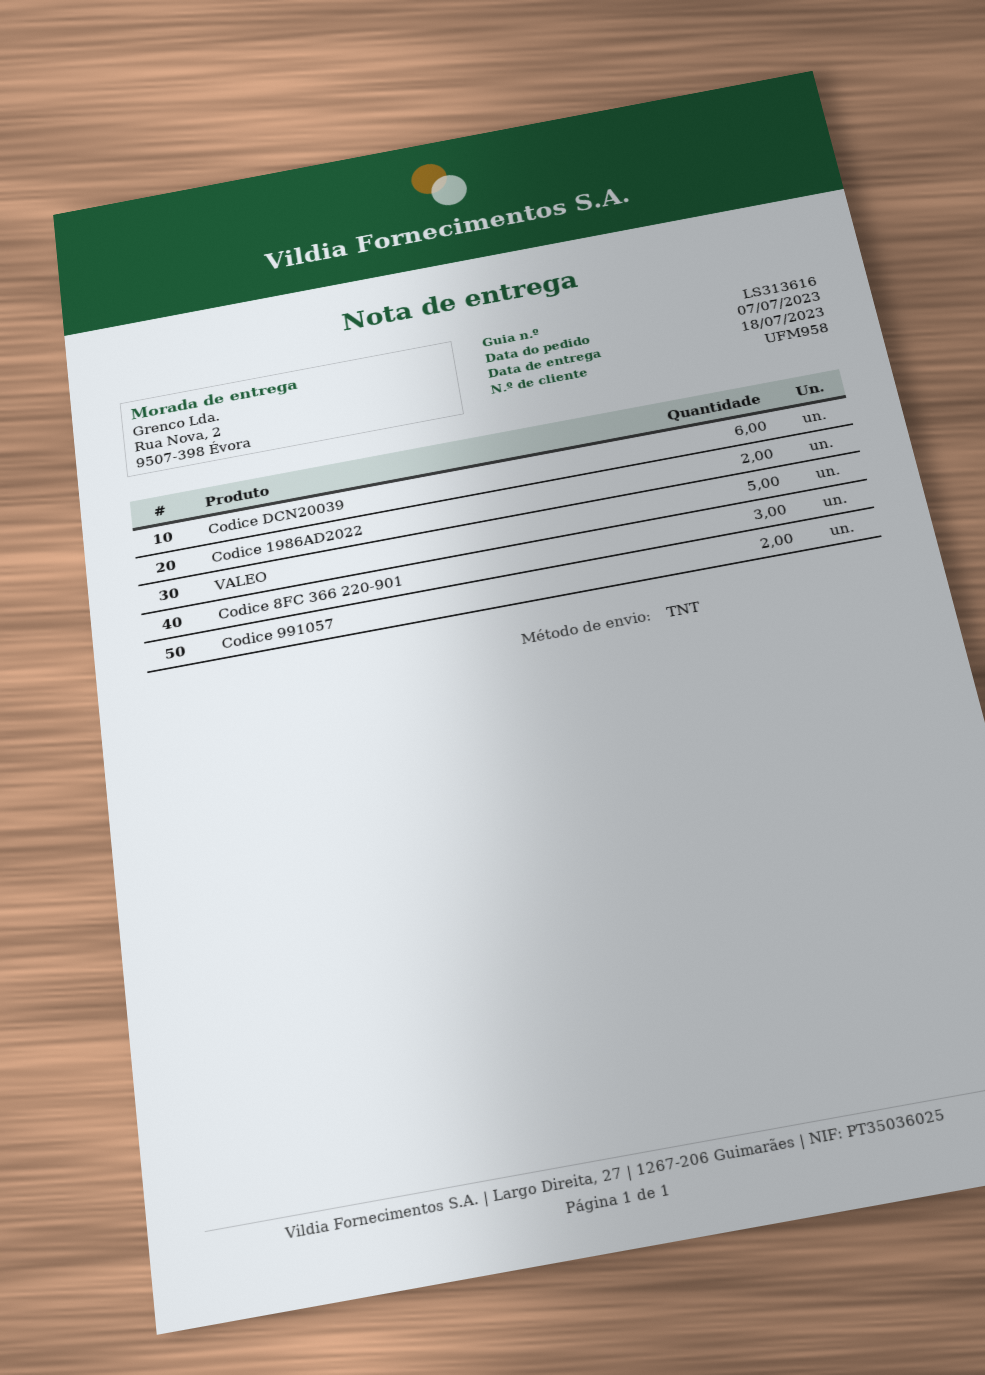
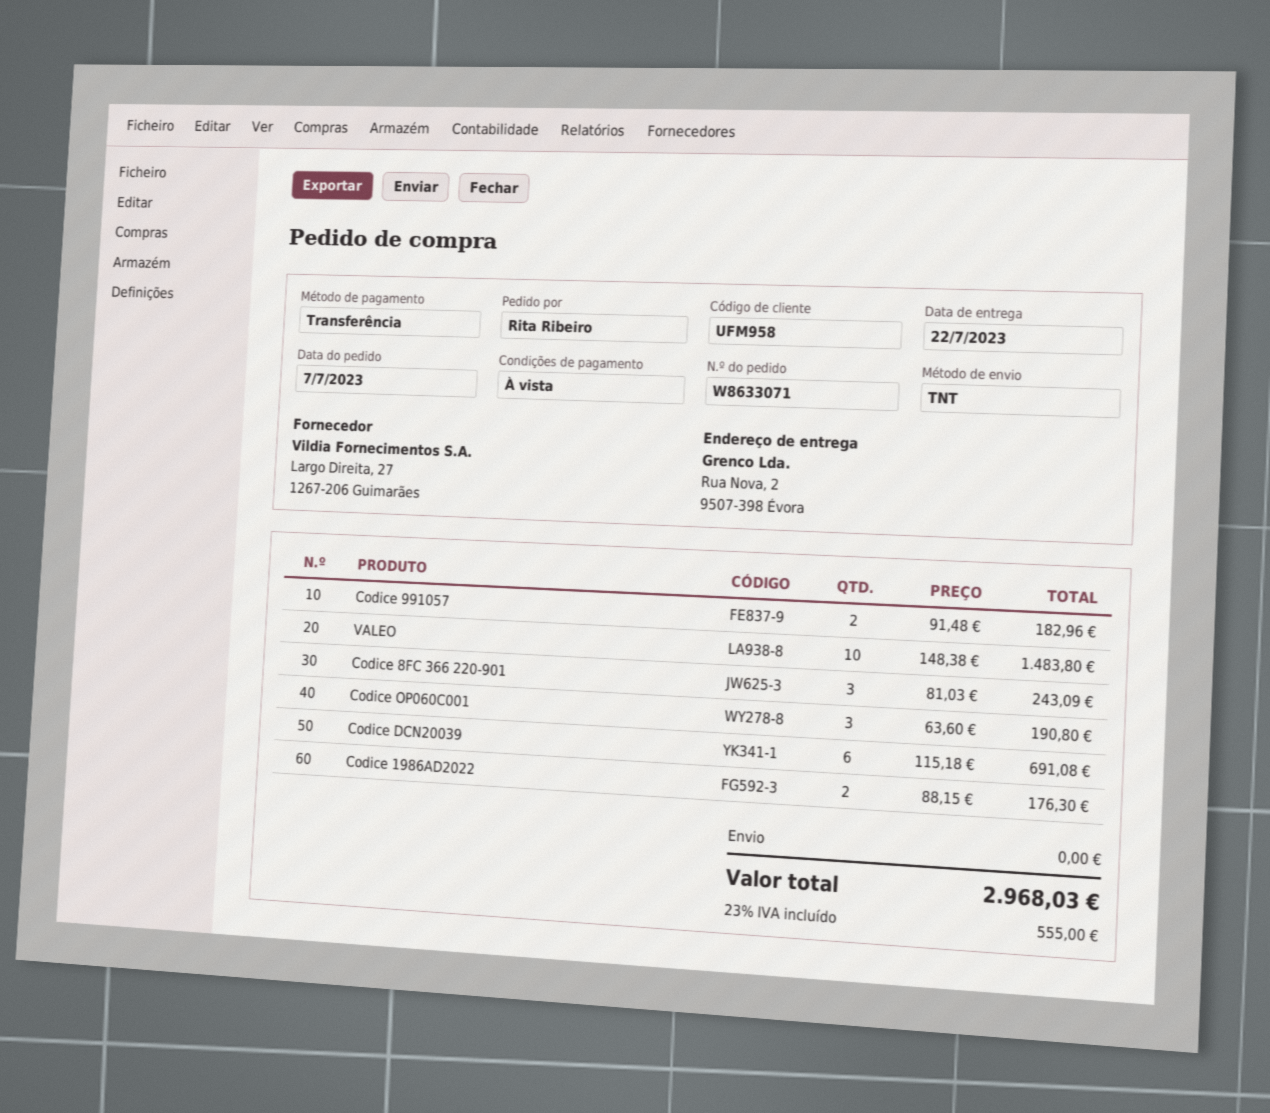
delivery date: 2023-07-18 -> 2023-07-22
VALEO: 5 -> 10
Codice OP060C001: none -> 3

